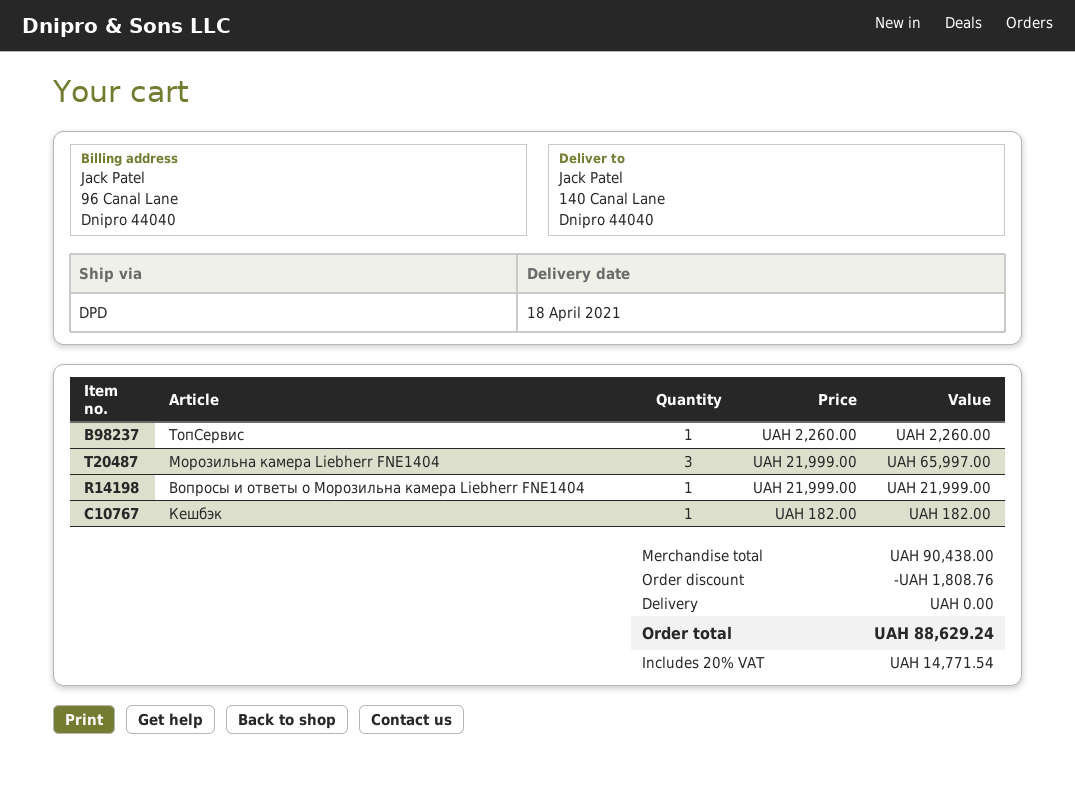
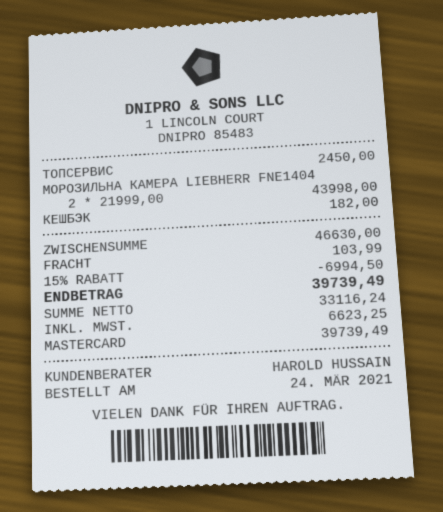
ТопСервис: 1 x 2260.00 = 2260.00 -> 1 x 2450.00 = 2450.00
Морозильна камера Liebherr FNE1404: 3 x 21999.00 = 65997.00 -> 2 x 21999.00 = 43998.00
Вопросы и ответы о Морозильна камера Liebherr FNE1404: 1 x 21999.00 = 21999.00 -> none
subtotal: 90438.00 -> 46630.00
discount: 1808.76 -> 6994.50
shipping: 0.00 -> 103.99
tax: 14771.54 -> 6623.25
total: 88629.24 -> 39739.49

